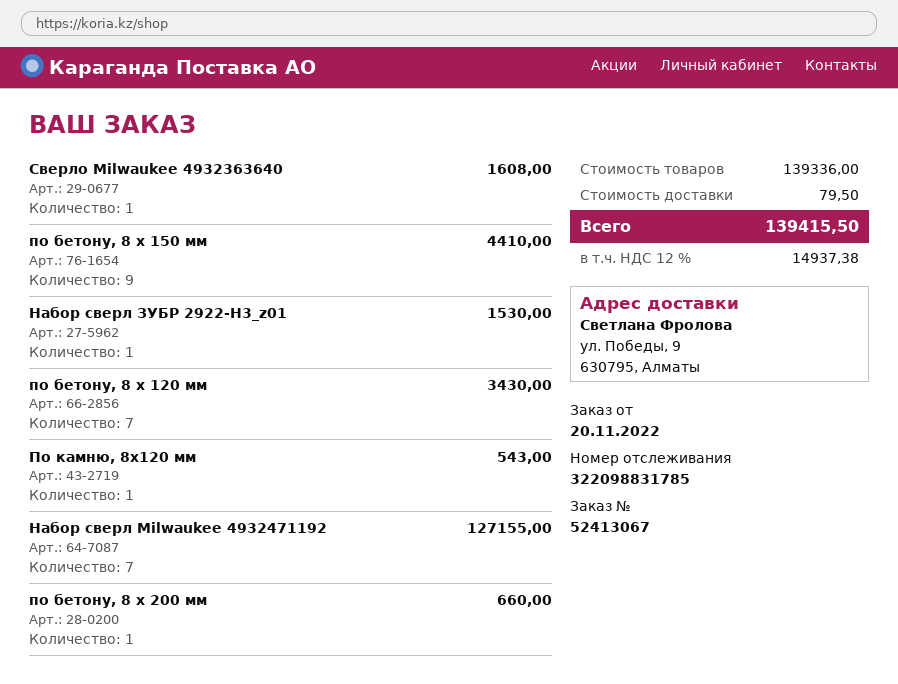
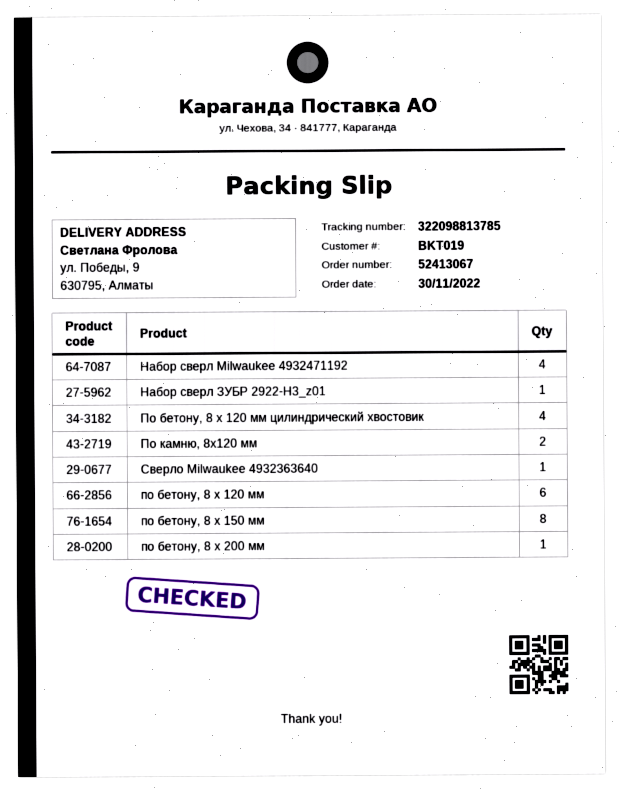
order date: 2022-11-20 -> 2022-11-30
tracking number: 322098831785 -> 322098813785
по бетону, 8 x 150 мм: 9 -> 8
по бетону, 8 x 120 мм: 7 -> 6
По камню, 8х120 мм: 1 -> 2
Набор сверл Milwaukee 4932471192: 7 -> 4
По бетону, 8 х 120 мм цилиндрический хвостовик: none -> 4

